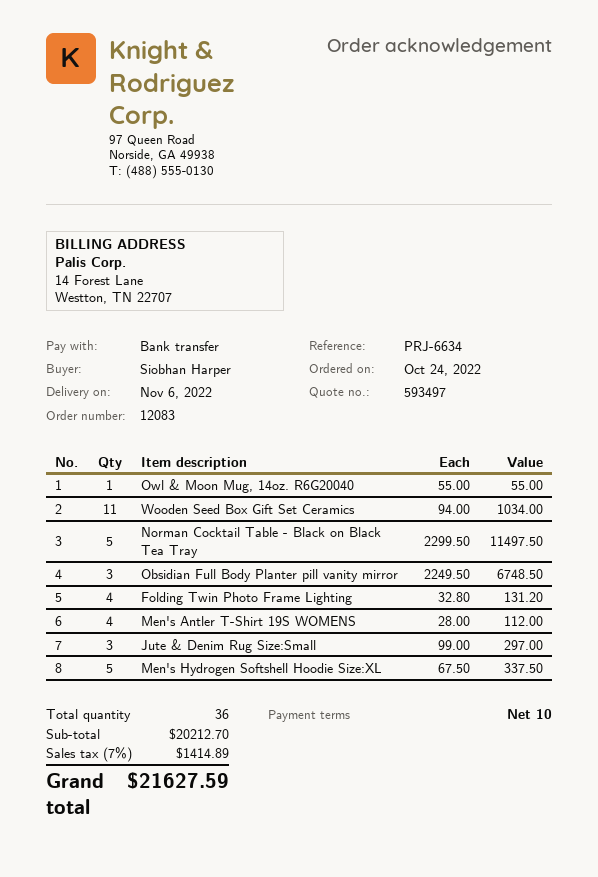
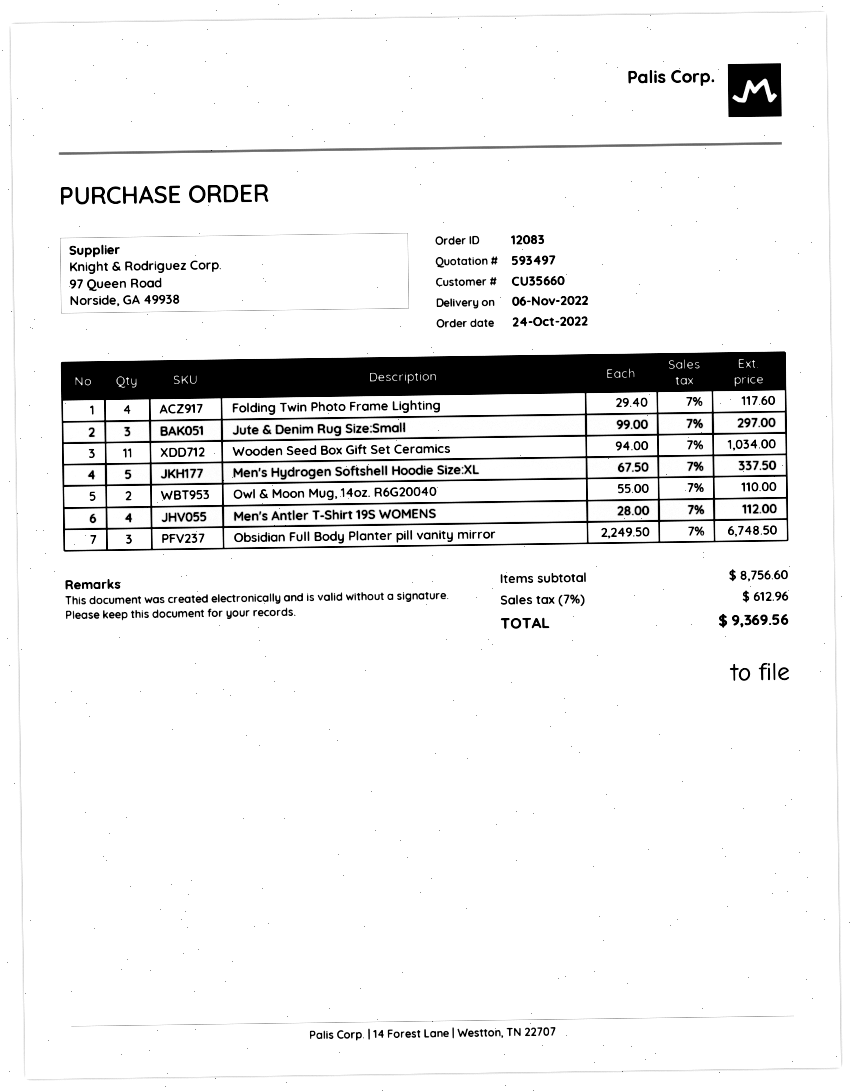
Owl & Moon Mug, 14oz. R6G20040: 1 x 55.00 = 55.00 -> 2 x 55.00 = 110.00
Norman Cocktail Table - Black on Black Tea Tray: 5 x 2299.50 = 11497.50 -> none
Folding Twin Photo Frame Lighting: 4 x 32.80 = 131.20 -> 4 x 29.40 = 117.60
subtotal: 20212.70 -> 8756.60
tax: 7% = 1414.89 -> 7% = 612.96
total: 21627.59 -> 9369.56

